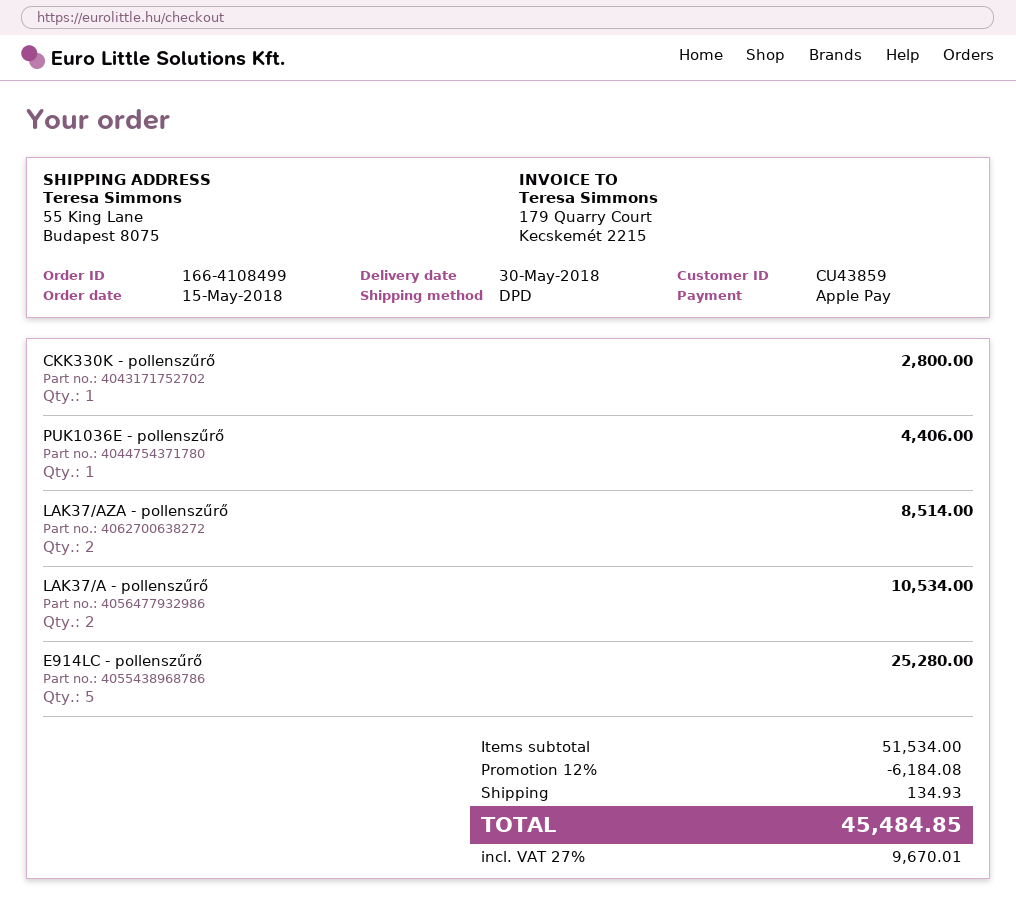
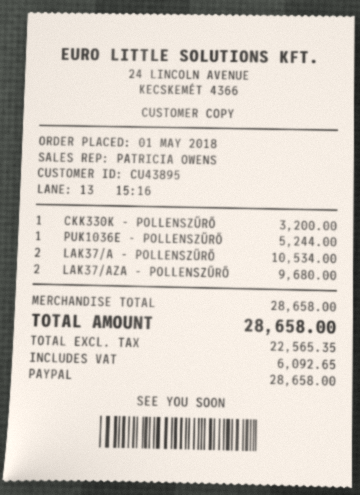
order date: 2018-05-15 -> 2018-05-01
customer number: CU43859 -> CU43895
payment method: Apple Pay -> PayPal
CKK330K - pollenszűrő: 1 for 2800.00 -> 1 for 3200.00
PUK1036E - pollenszűrő: 1 for 4406.00 -> 1 for 5244.00
LAK37/AZA - pollenszűrő: 2 for 8514.00 -> 2 for 9680.00
E914LC - pollenszűrő: 5 for 25280.00 -> none
subtotal: 51534.00 -> 28658.00
discount: 12% = 6184.08 -> none
shipping: 134.93 -> none
tax: 9670.01 -> 6092.65
total: 45484.85 -> 28658.00

